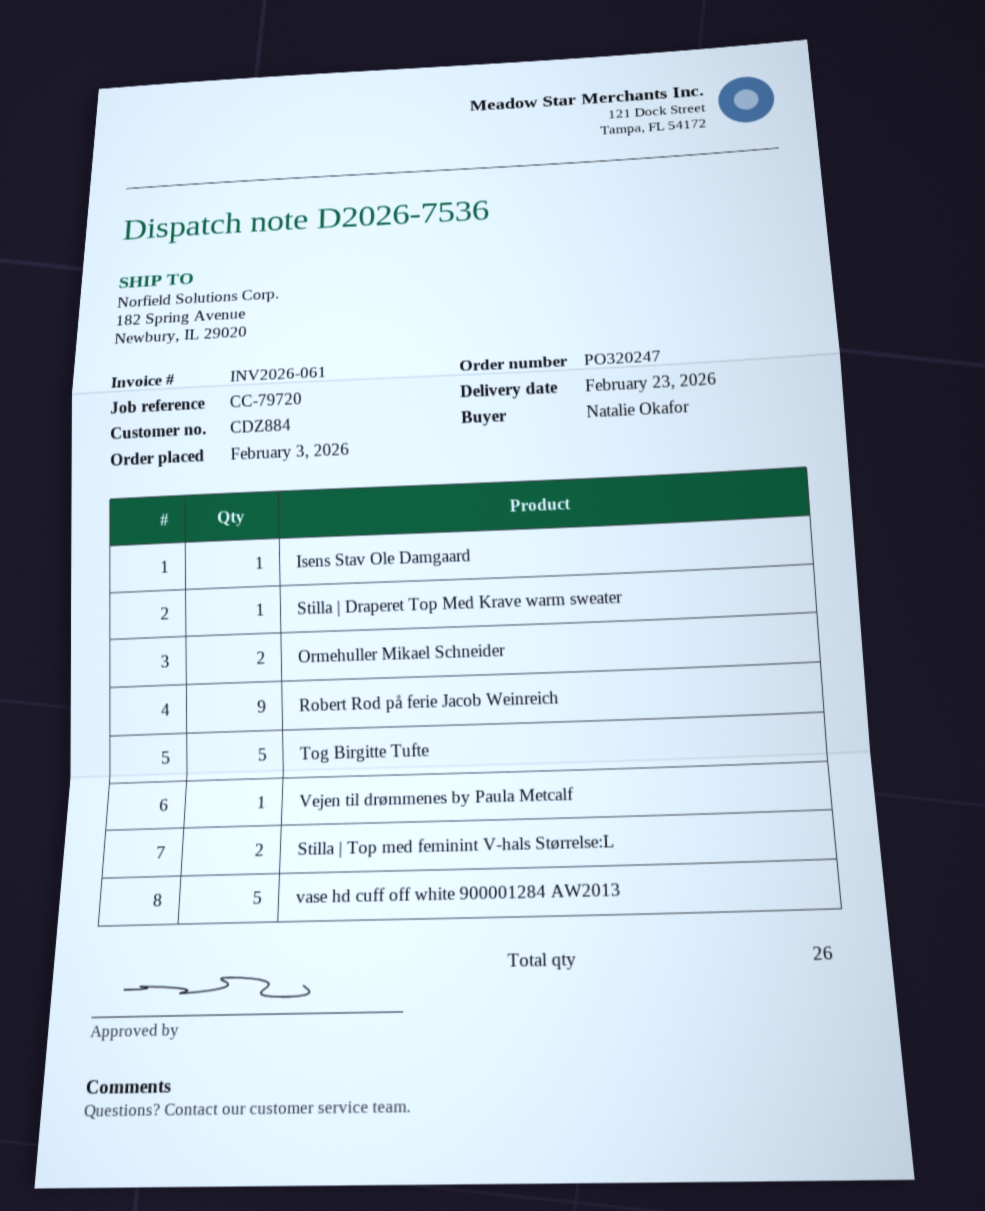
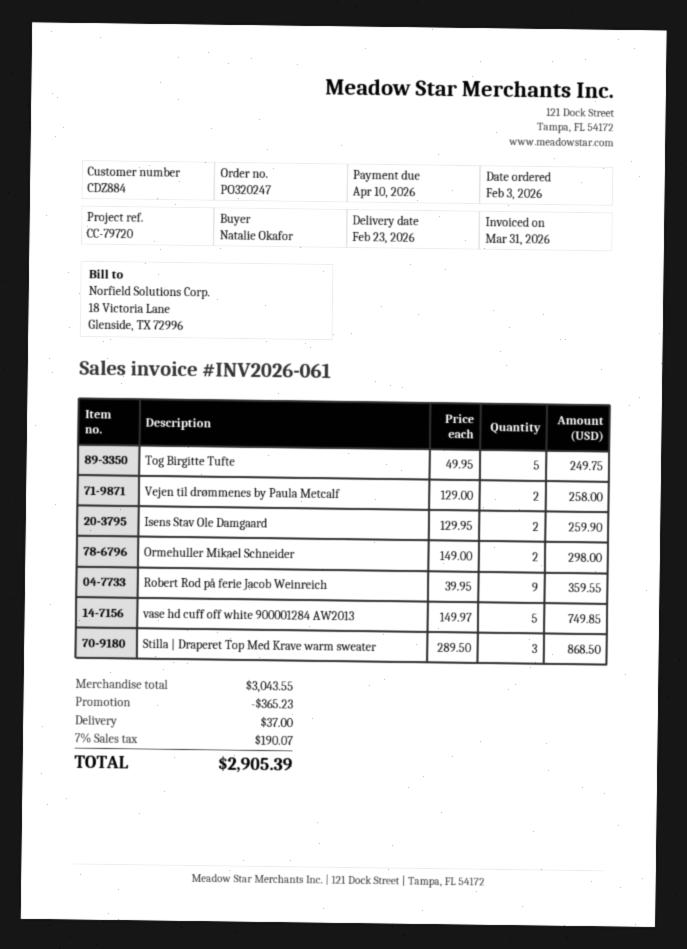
Isens Stav Ole Damgaard: 1 -> 2
Stilla | Draperet Top Med Krave warm sweater: 1 -> 3
Vejen til drømmenes by Paula Metcalf: 1 -> 2
Stilla | Top med feminint V-hals Størrelse:L: 2 -> none

